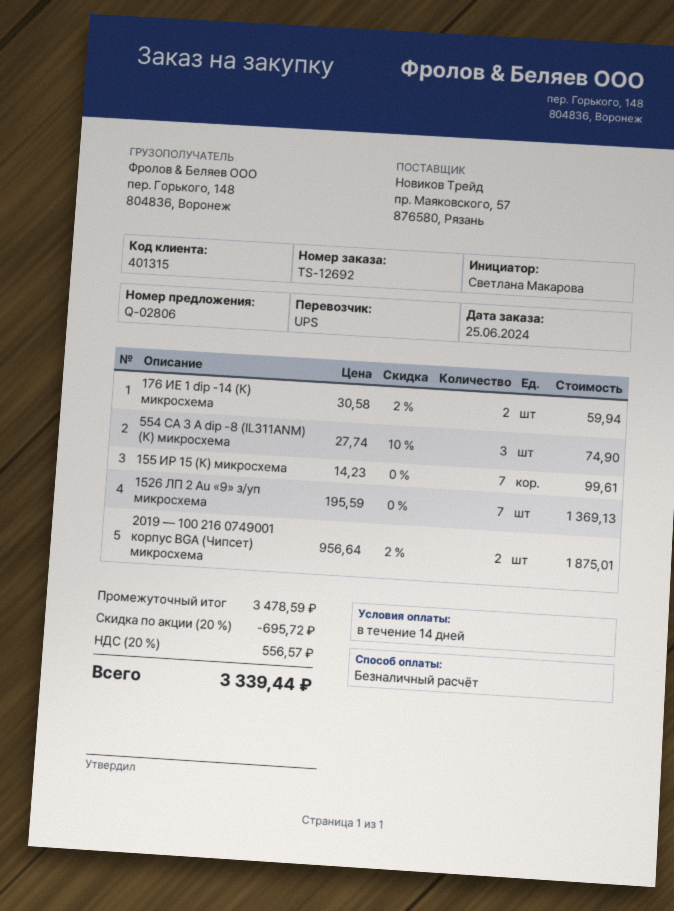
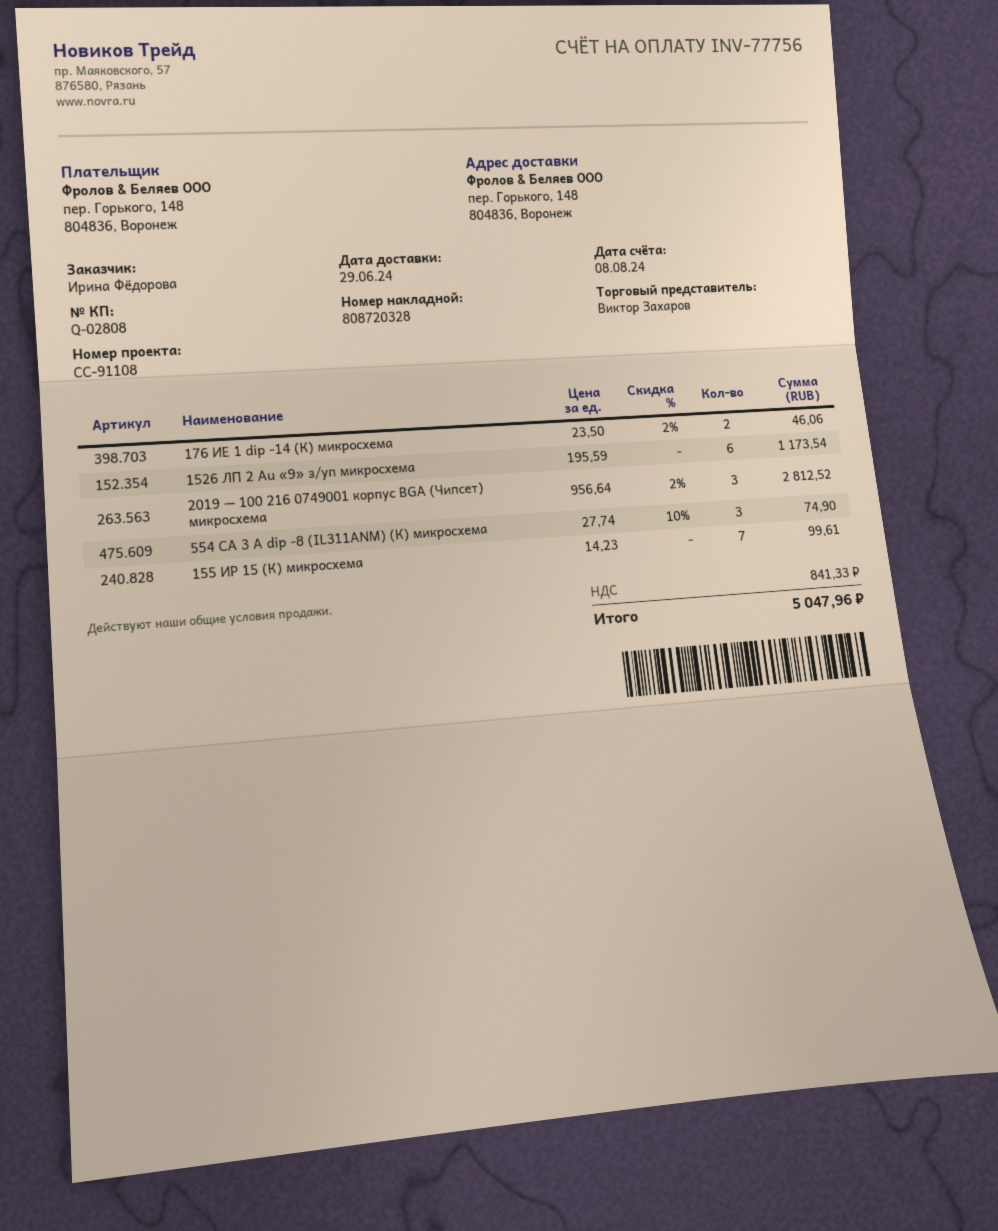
quote number: Q-02806 -> Q-02808
ordered by: Светлана Макарова -> Ирина Фёдорова
176 ИЕ 1 dip -14 (К) микросхема: 2 x 30.58 - 2% = 59.94 -> 2 x 23.50 - 2% = 46.06
1526 ЛП 2 Au «9» з/уп микросхема: 7 x 195.59 = 1369.13 -> 6 x 195.59 = 1173.54
2019 — 100 216 0749001 корпус BGA (Чипсет) микросхема: 2 x 956.64 - 2% = 1875.01 -> 3 x 956.64 - 2% = 2812.52
discount: 20% = 695.72 -> none
tax: 556.57 -> 841.33
total: 3339.44 -> 5047.96

